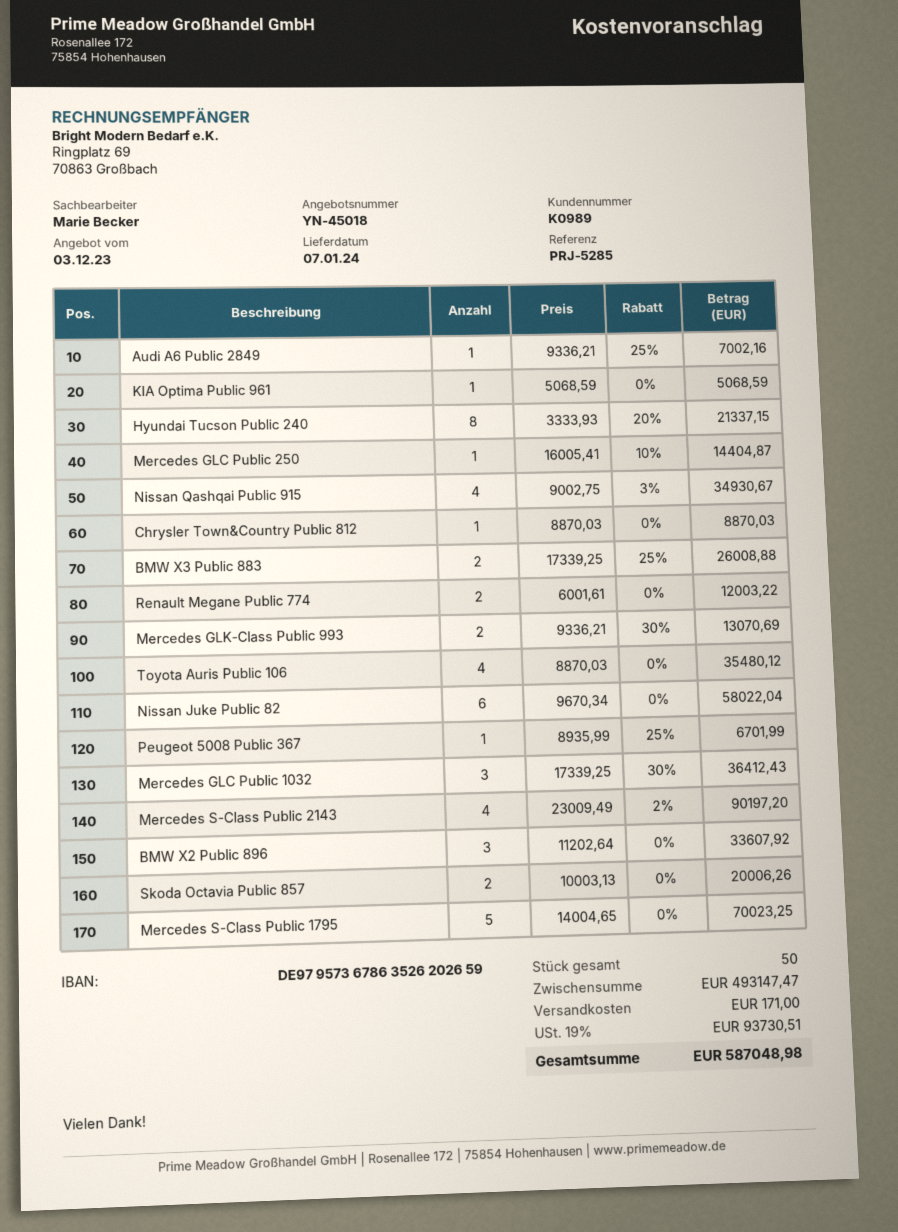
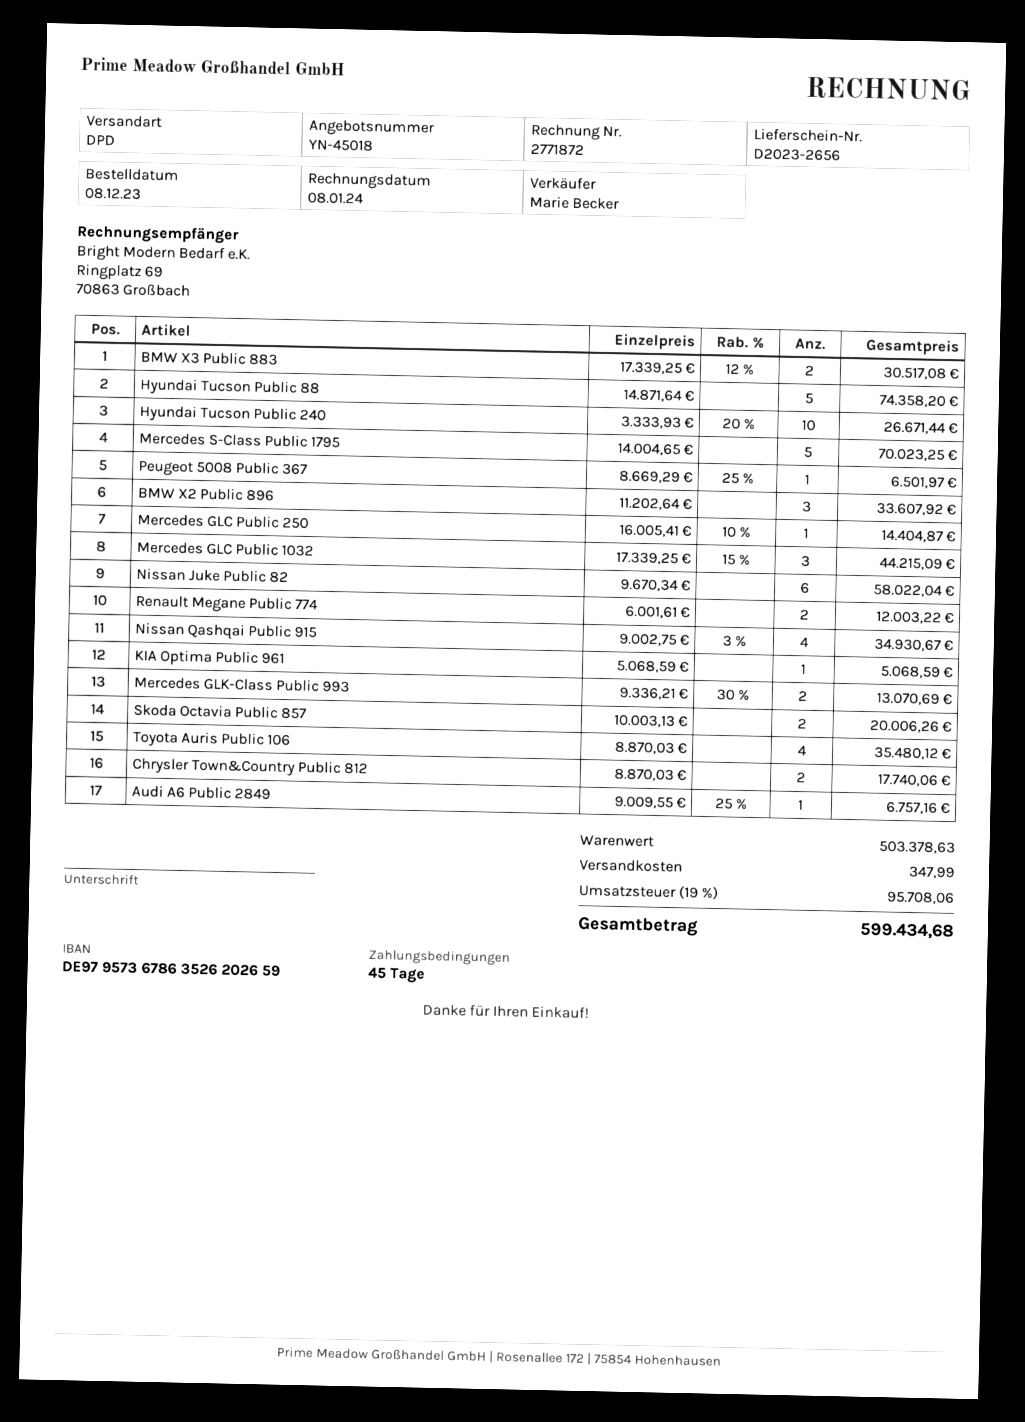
Audi A6 Public 2849: 1 x 9336.21 - 25% = 7002.16 -> 1 x 9009.55 - 25% = 6757.16
Hyundai Tucson Public 240: 8 x 3333.93 - 20% = 21337.15 -> 10 x 3333.93 - 20% = 26671.44
Chrysler Town&Country Public 812: 1 x 8870.03 = 8870.03 -> 2 x 8870.03 = 17740.06
BMW X3 Public 883: 2 x 17339.25 - 25% = 26008.88 -> 2 x 17339.25 - 12% = 30517.08
Peugeot 5008 Public 367: 1 x 8935.99 - 25% = 6701.99 -> 1 x 8669.29 - 25% = 6501.97
Mercedes GLC Public 1032: 3 x 17339.25 - 30% = 36412.43 -> 3 x 17339.25 - 15% = 44215.09
Mercedes S-Class Public 2143: 4 x 23009.49 - 2% = 90197.20 -> none
Hyundai Tucson Public 88: none -> 5 x 14871.64 = 74358.20
subtotal: 493147.47 -> 503378.63
shipping: 171.00 -> 347.99
tax: 19% = 93730.51 -> 19% = 95708.06
total: 587048.98 -> 599434.68

